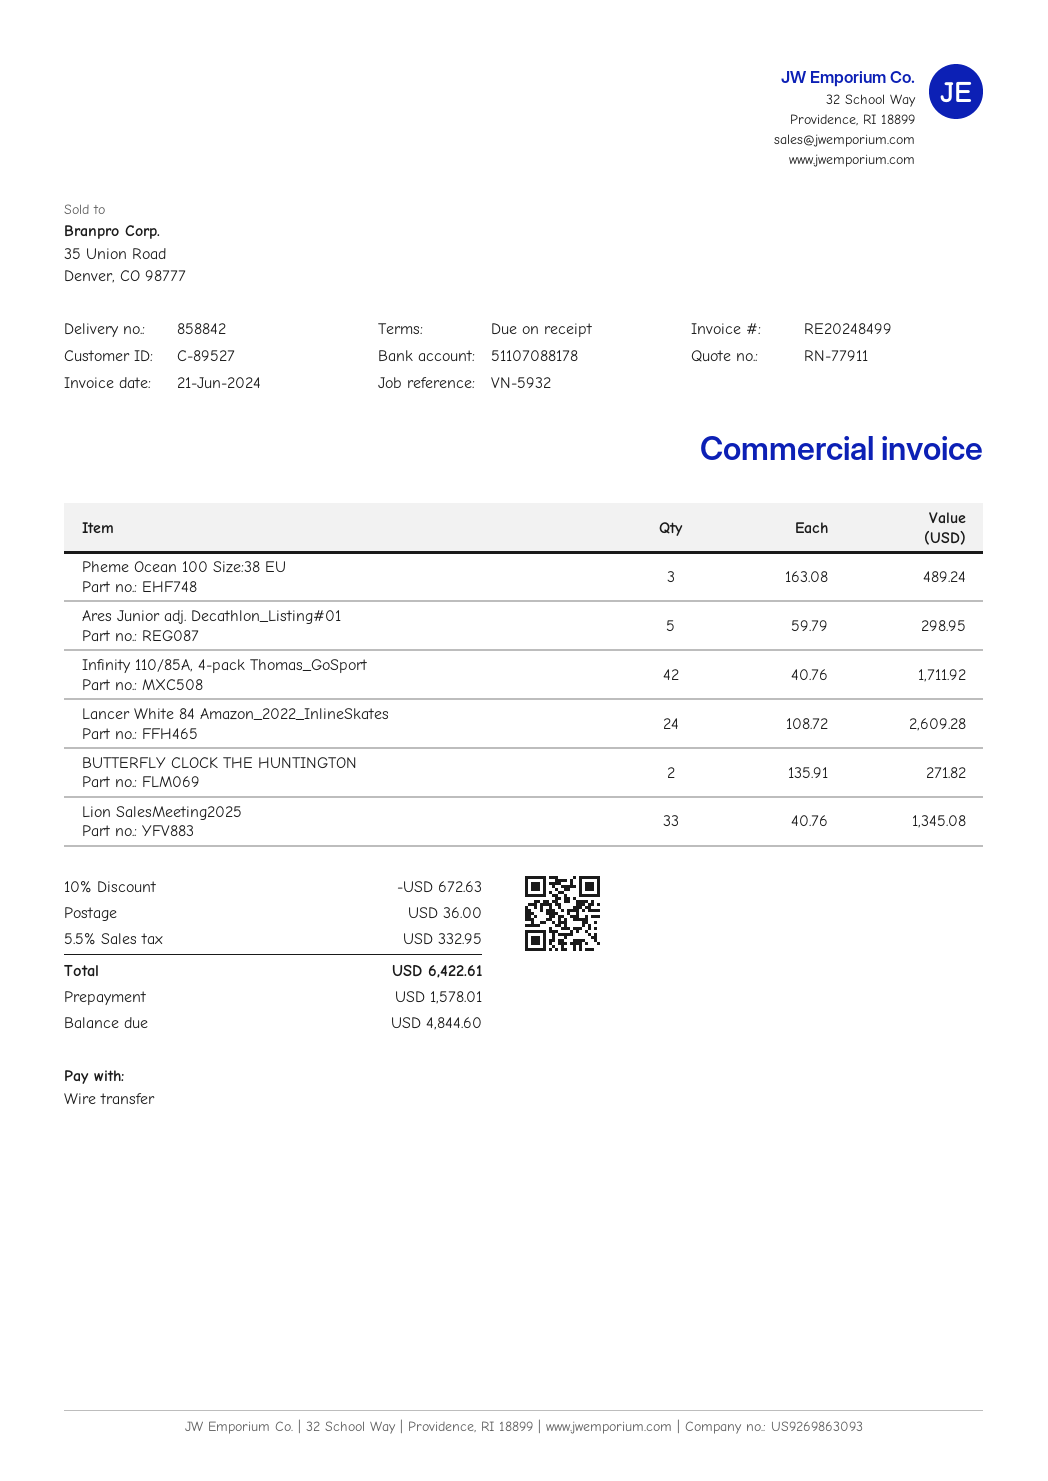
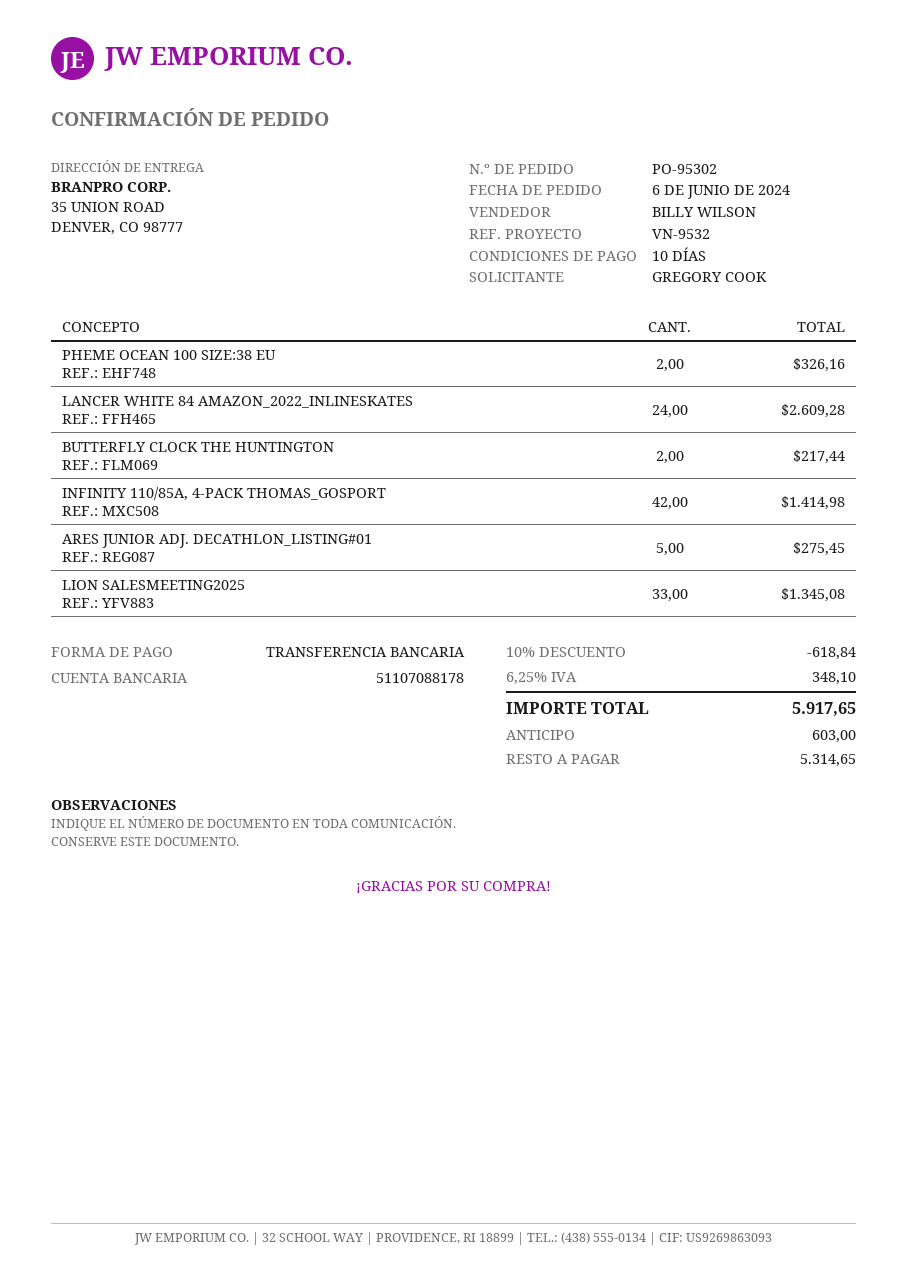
payment terms: on receipt -> 10 days
reference: VN-5932 -> VN-9532
Pheme Ocean 100 Size:38 EU: 3 for 489.24 -> 2 for 326.16
Ares Junior adj. Decathlon_Listing#01: 5 for 298.95 -> 5 for 275.45
Infinity 110/85A, 4-pack Thomas_GoSport: 42 for 1711.92 -> 42 for 1414.98
BUTTERFLY CLOCK THE HUNTINGTON: 2 for 271.82 -> 2 for 217.44
discount: 10% = 672.63 -> 10% = 618.84
shipping: 36.00 -> none
tax: 5.5% = 332.95 -> 6.25% = 348.10
total: 6422.61 -> 5917.65
deposit: 1578.01 -> 603.00
balance: 4844.60 -> 5314.65

